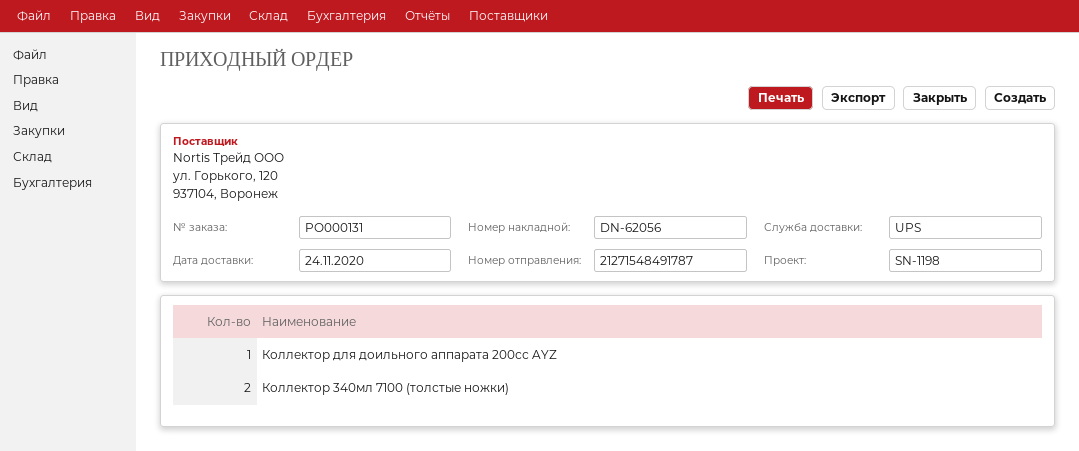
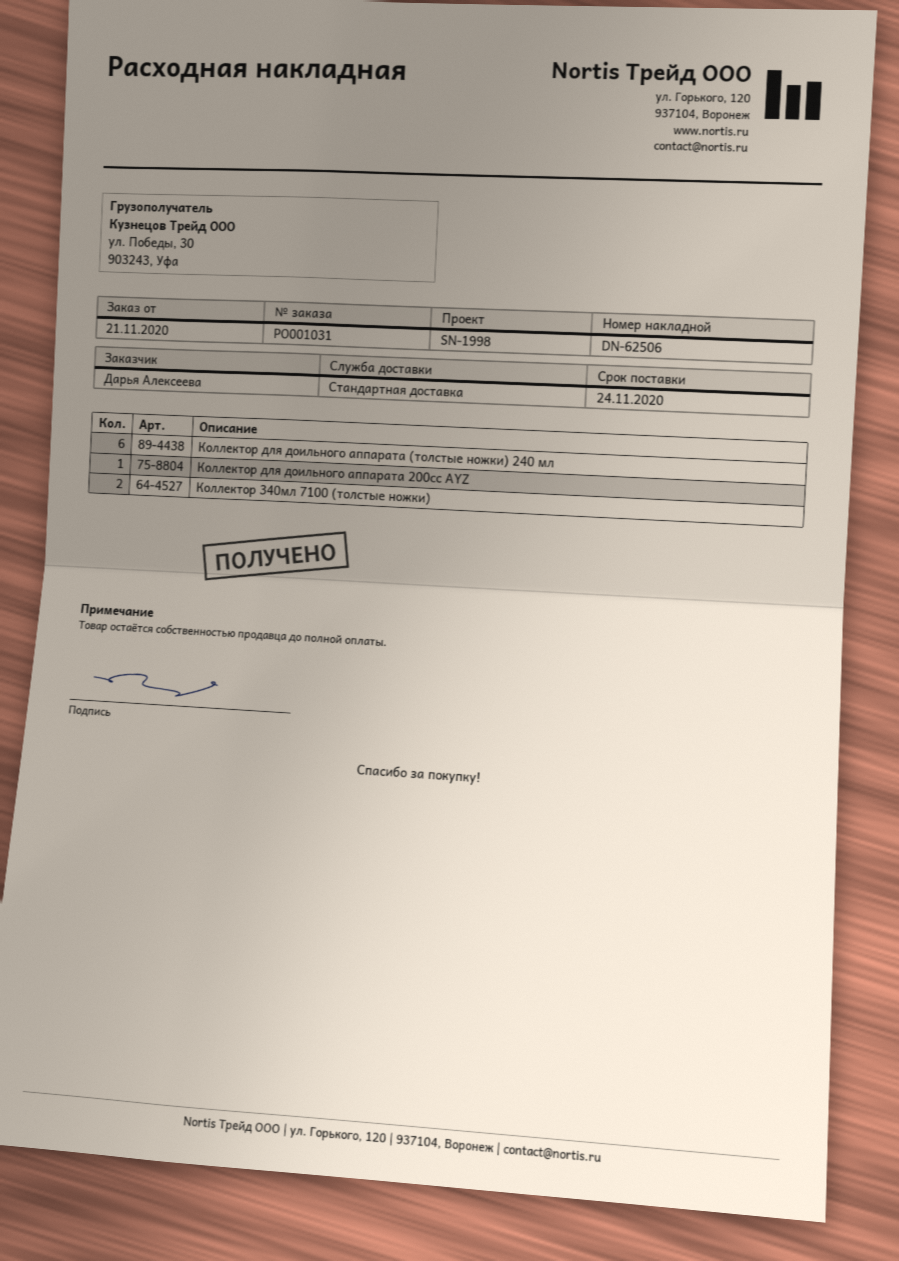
order number: PO000131 -> PO001031
delivery note number: DN-62056 -> DN-62506
reference: SN-1198 -> SN-1998
shipping method: UPS -> standard
Коллектор для доильного аппарата (толстые ножки) 240 мл: none -> 6

